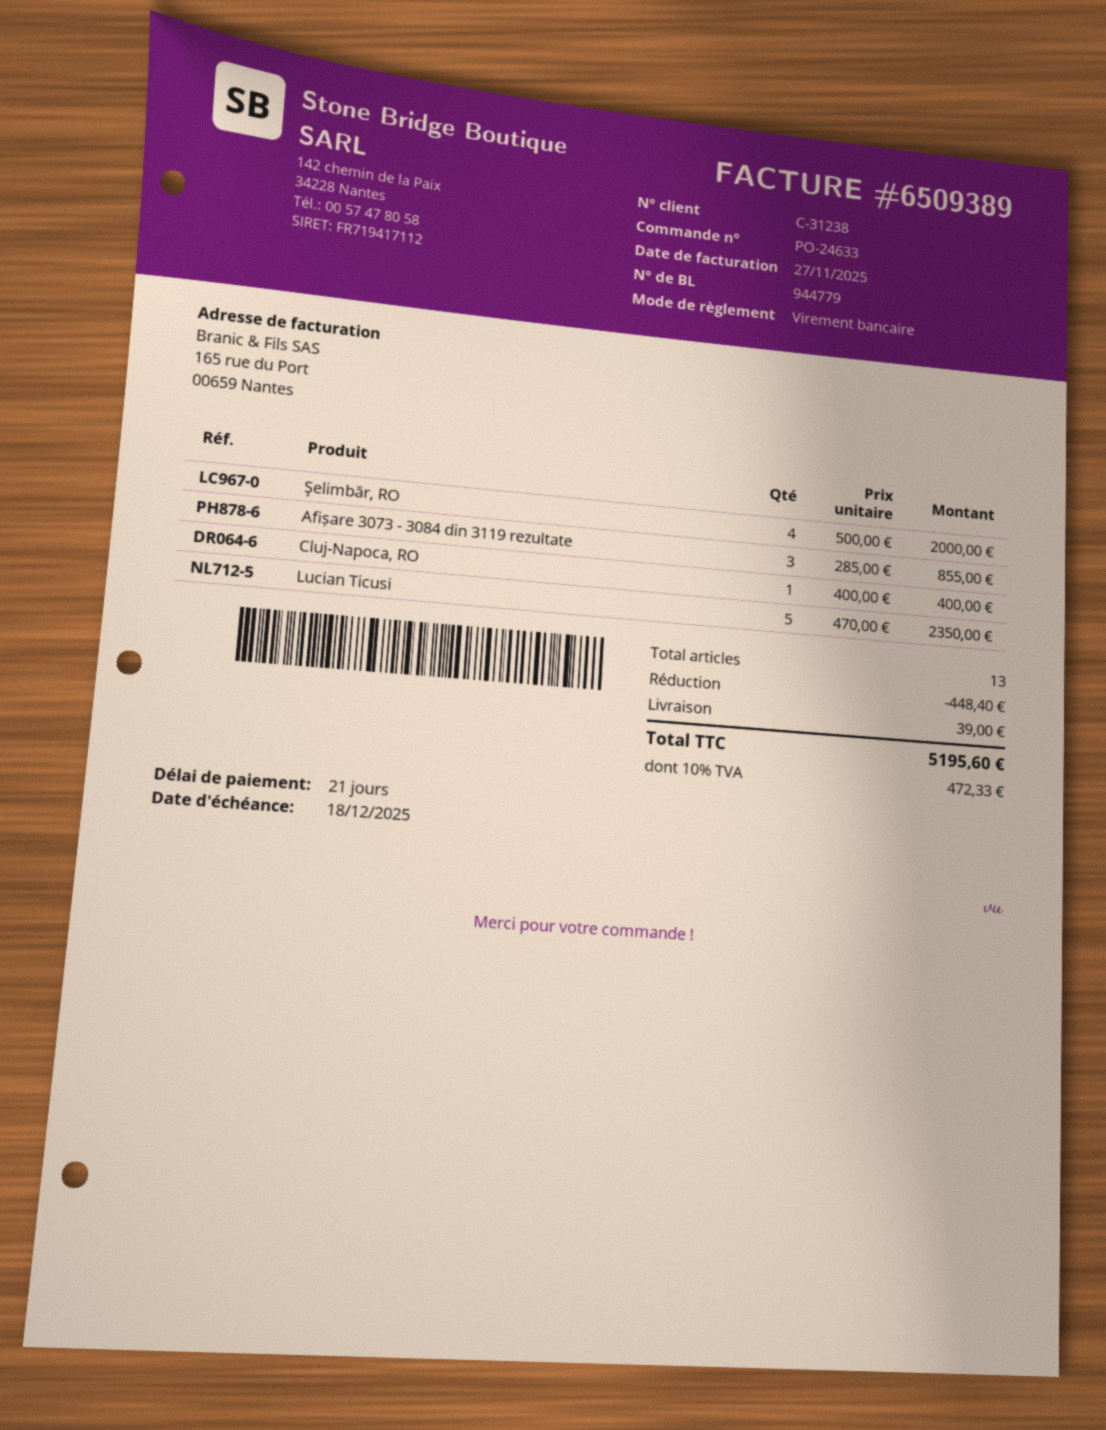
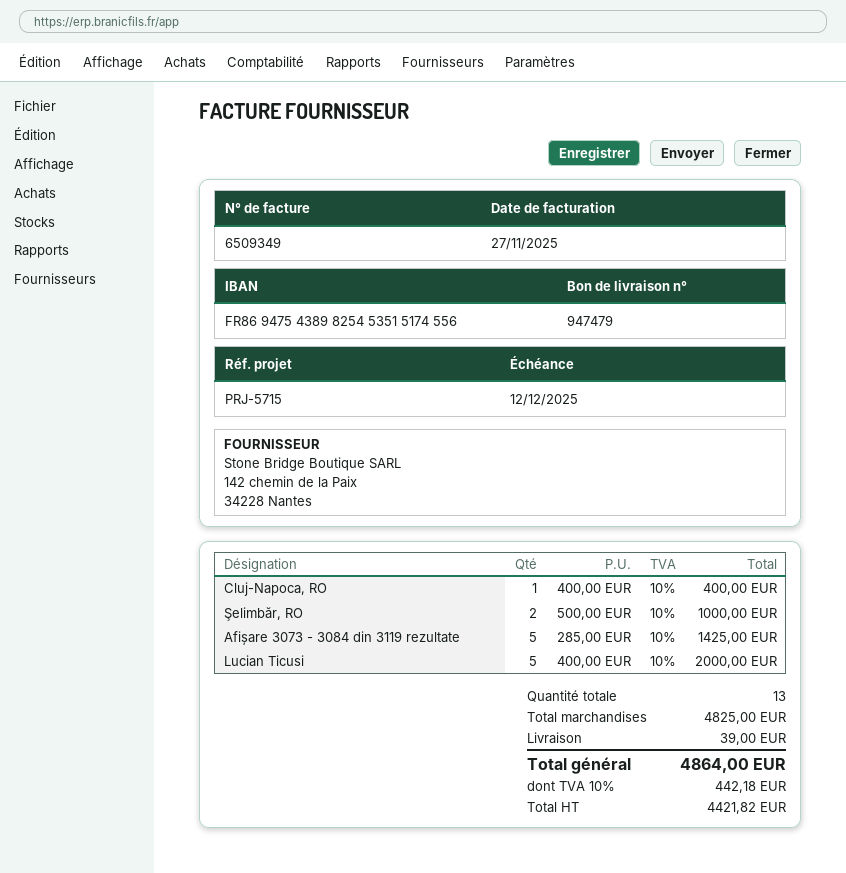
delivery note number: 944779 -> 947479
invoice number: 6509389 -> 6509349
due date: 2025-12-18 -> 2025-12-12
Şelimbăr, RO: 4 x 500.00 = 2000.00 -> 2 x 500.00 = 1000.00
Afișare 3073 - 3084 din 3119 rezultate: 3 x 285.00 = 855.00 -> 5 x 285.00 = 1425.00
Lucian Ticusi: 5 x 470.00 = 2350.00 -> 5 x 400.00 = 2000.00
discount: 448.40 -> none
tax: 10% = 472.33 -> 10% = 442.18
total: 5195.60 -> 4864.00

